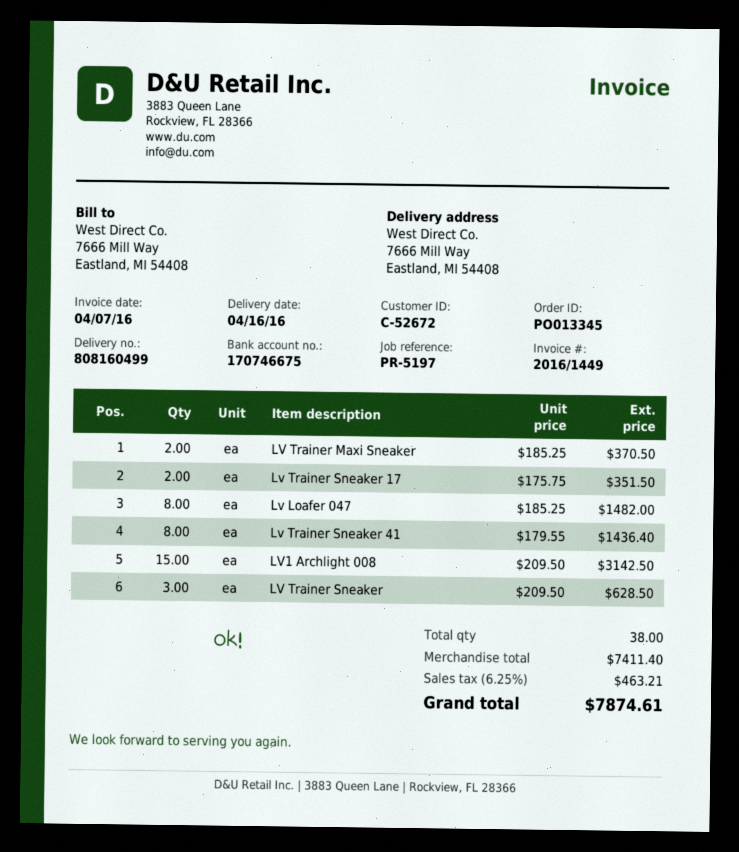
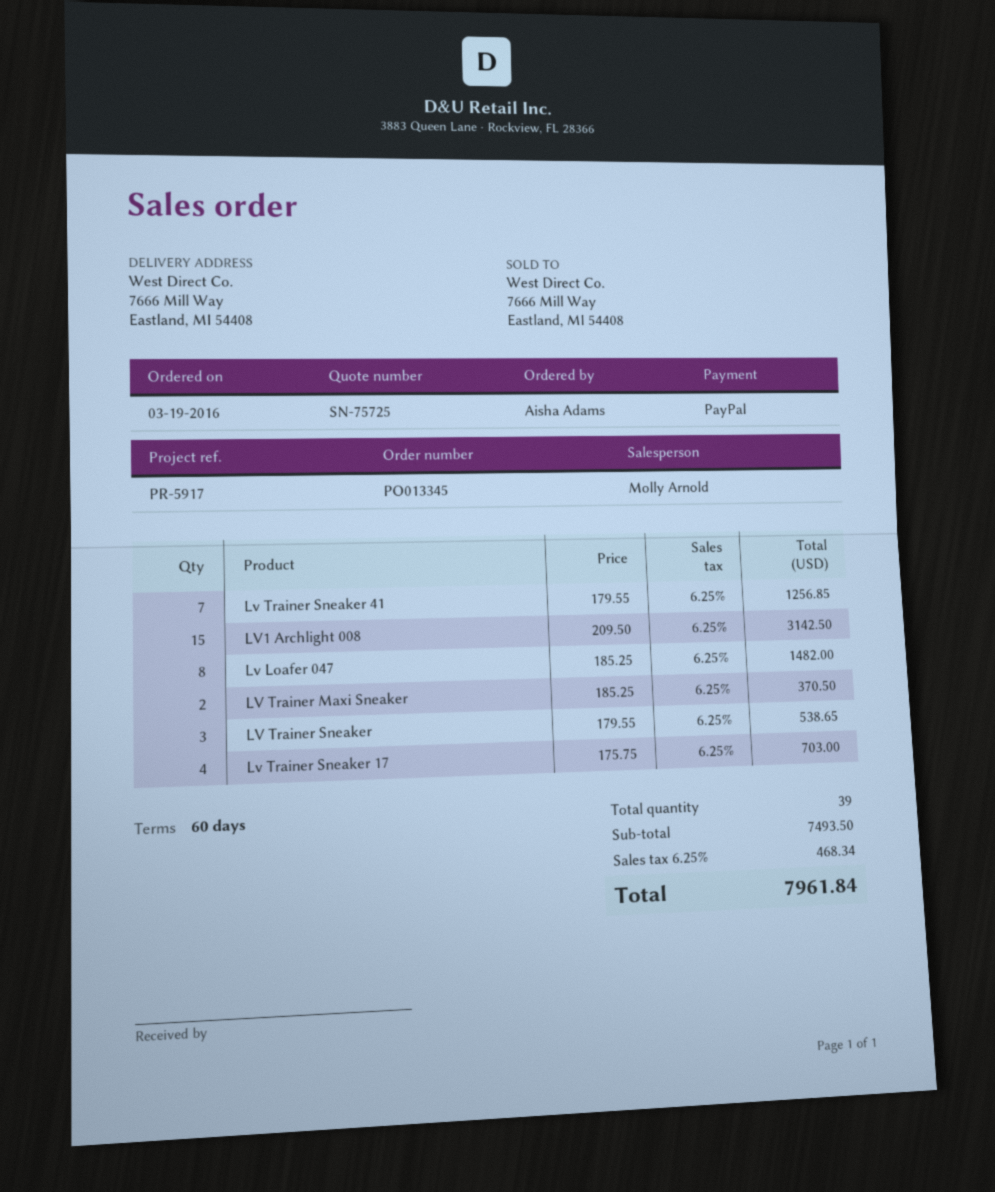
reference: PR-5197 -> PR-5917
Lv Trainer Sneaker 17: 2 x 175.75 = 351.50 -> 4 x 175.75 = 703.00
Lv Trainer Sneaker 41: 8 x 179.55 = 1436.40 -> 7 x 179.55 = 1256.85
LV Trainer Sneaker: 3 x 209.50 = 628.50 -> 3 x 179.55 = 538.65
total quantity: 38 -> 39
subtotal: 7411.40 -> 7493.50
tax: 6.25% = 463.21 -> 6.25% = 468.34
total: 7874.61 -> 7961.84

